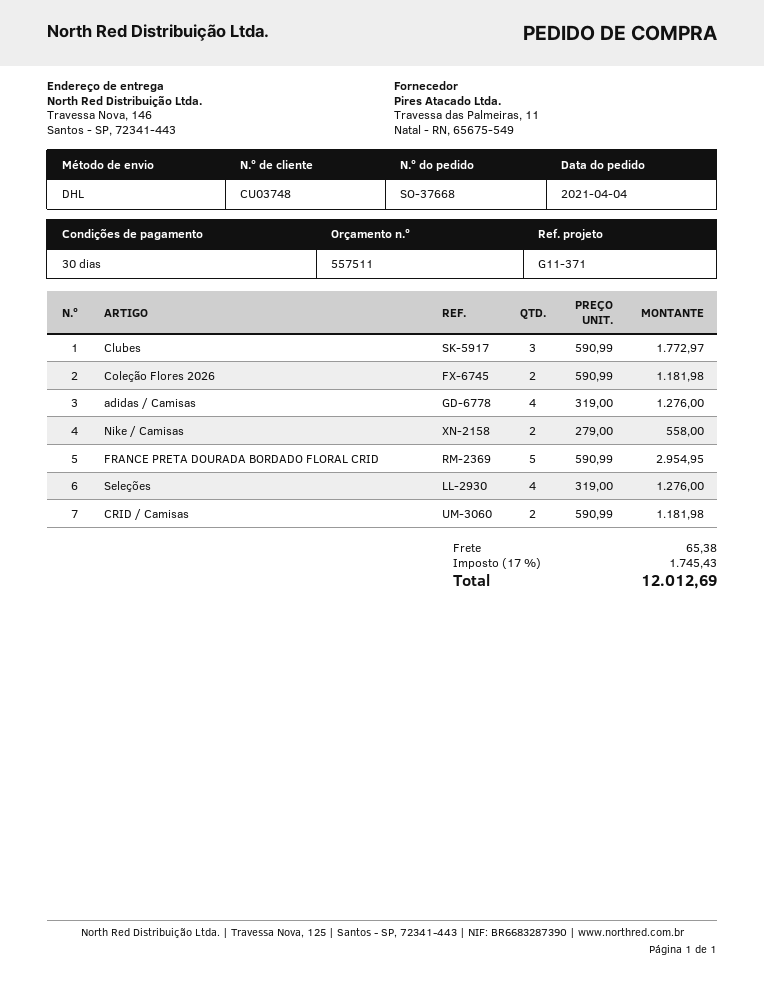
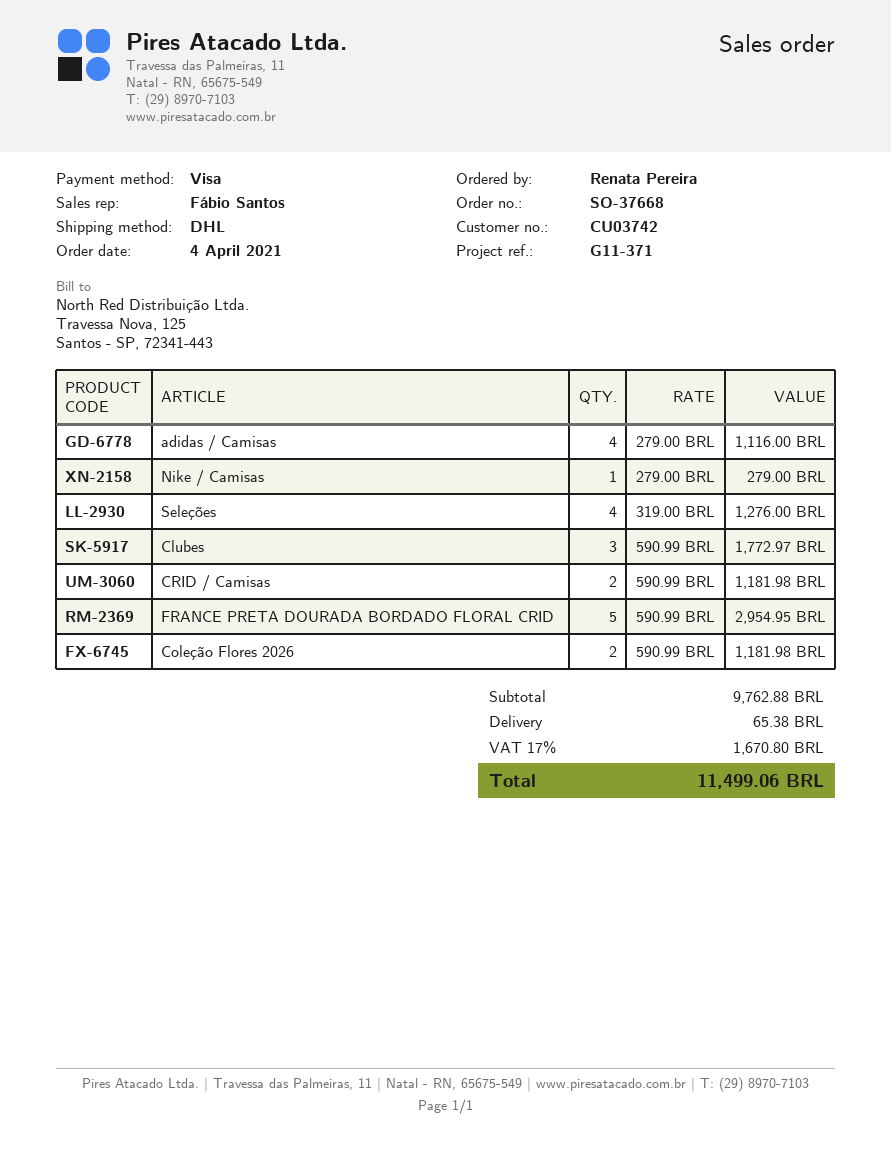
customer number: CU03748 -> CU03742
adidas / Camisas: 4 x 319.00 = 1276.00 -> 4 x 279.00 = 1116.00
Nike / Camisas: 2 x 279.00 = 558.00 -> 1 x 279.00 = 279.00
tax: 17% = 1745.43 -> 17% = 1670.80
total: 12012.69 -> 11499.06

